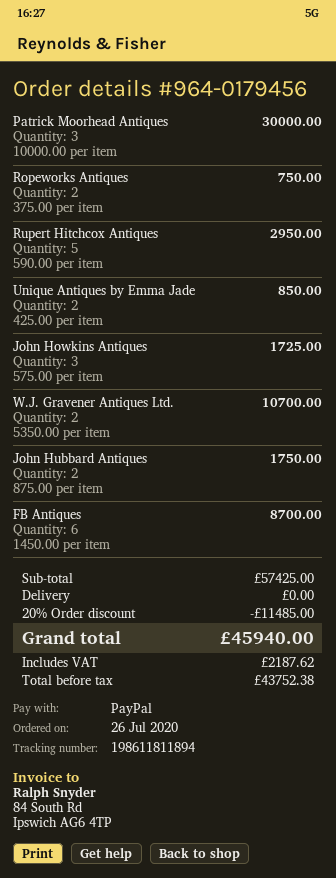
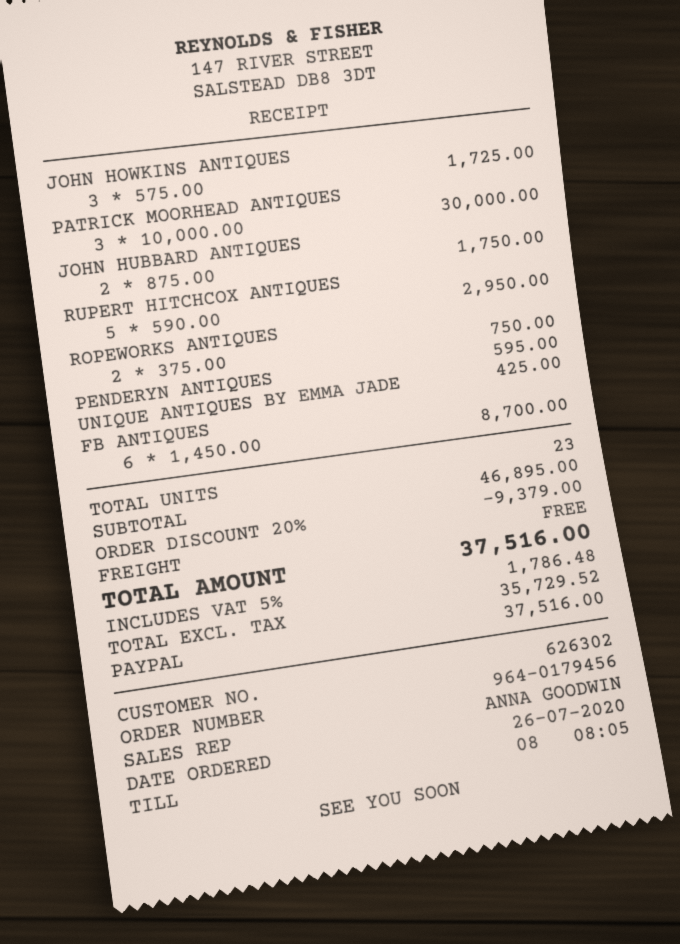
Unique Antiques by Emma Jade: 2 x 425.00 = 850.00 -> 1 x 425.00 = 425.00
W.J. Gravener Antiques Ltd.: 2 x 5350.00 = 10700.00 -> none
PENDERYN ANTIQUES: none -> 1 x 595.00 = 595.00
subtotal: 57425.00 -> 46895.00
discount: 20% = 11485.00 -> 20% = 9379.00
net: 43752.38 -> 35729.52
tax: 2187.62 -> 1786.48
total: 45940.00 -> 37516.00

